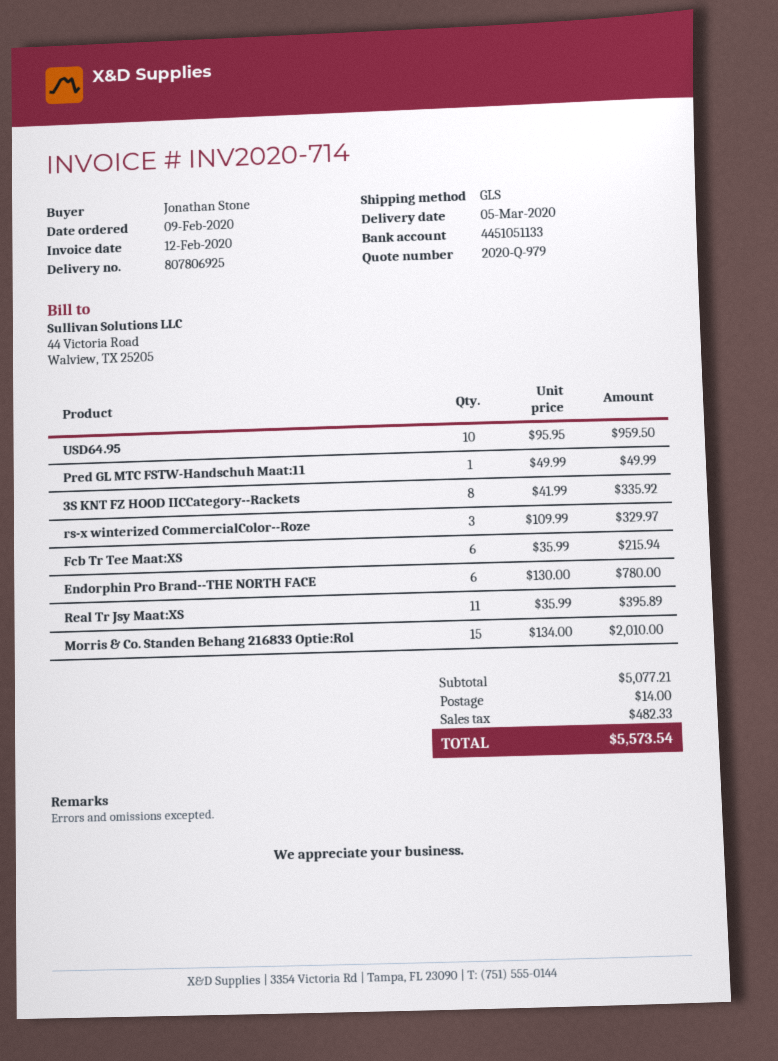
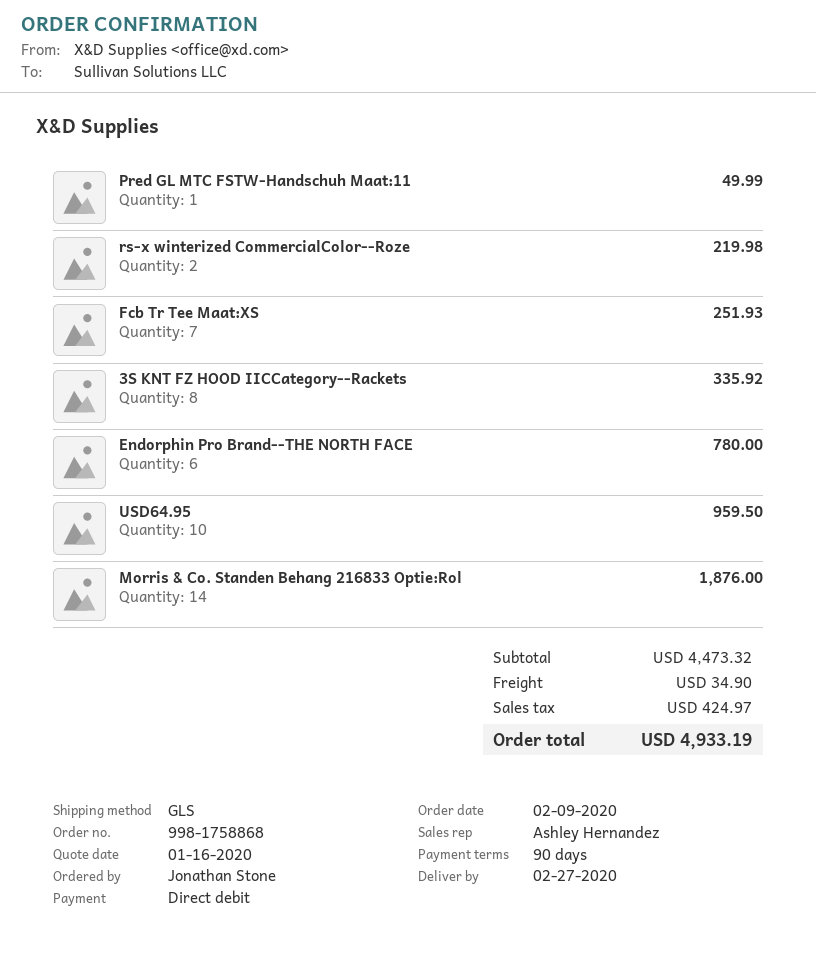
delivery date: 2020-03-05 -> 2020-02-27
rs-x winterized CommercialColor--Roze: 3 for 329.97 -> 2 for 219.98
Fcb Tr Tee Maat:XS: 6 for 215.94 -> 7 for 251.93
Real Tr Jsy Maat:XS: 11 for 395.89 -> none
Morris & Co. Standen Behang 216833 Optie:Rol: 15 for 2010.00 -> 14 for 1876.00
subtotal: 5077.21 -> 4473.32
shipping: 14.00 -> 34.90
tax: 482.33 -> 424.97
total: 5573.54 -> 4933.19

